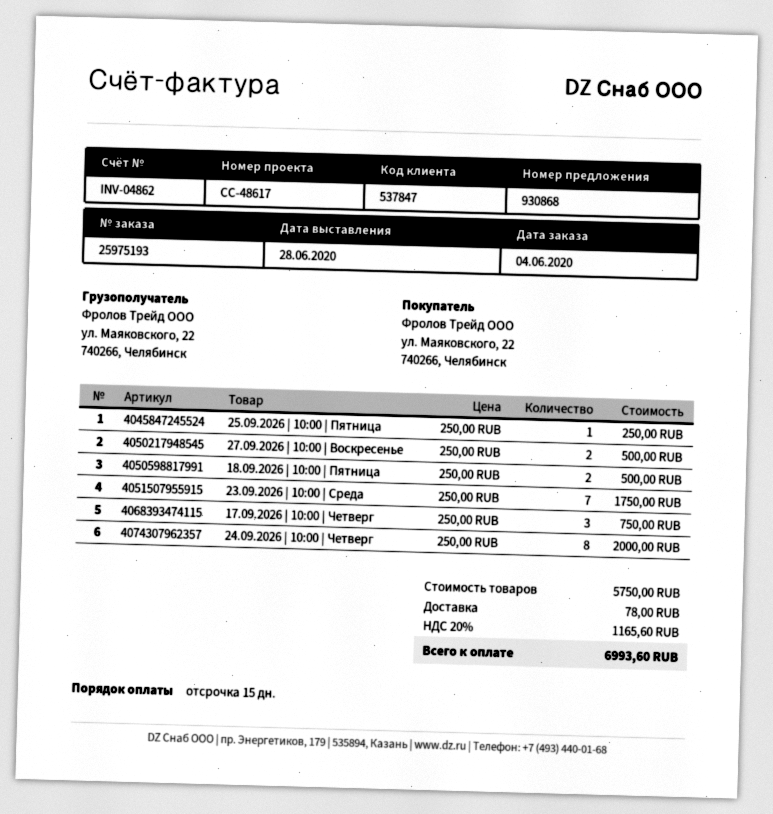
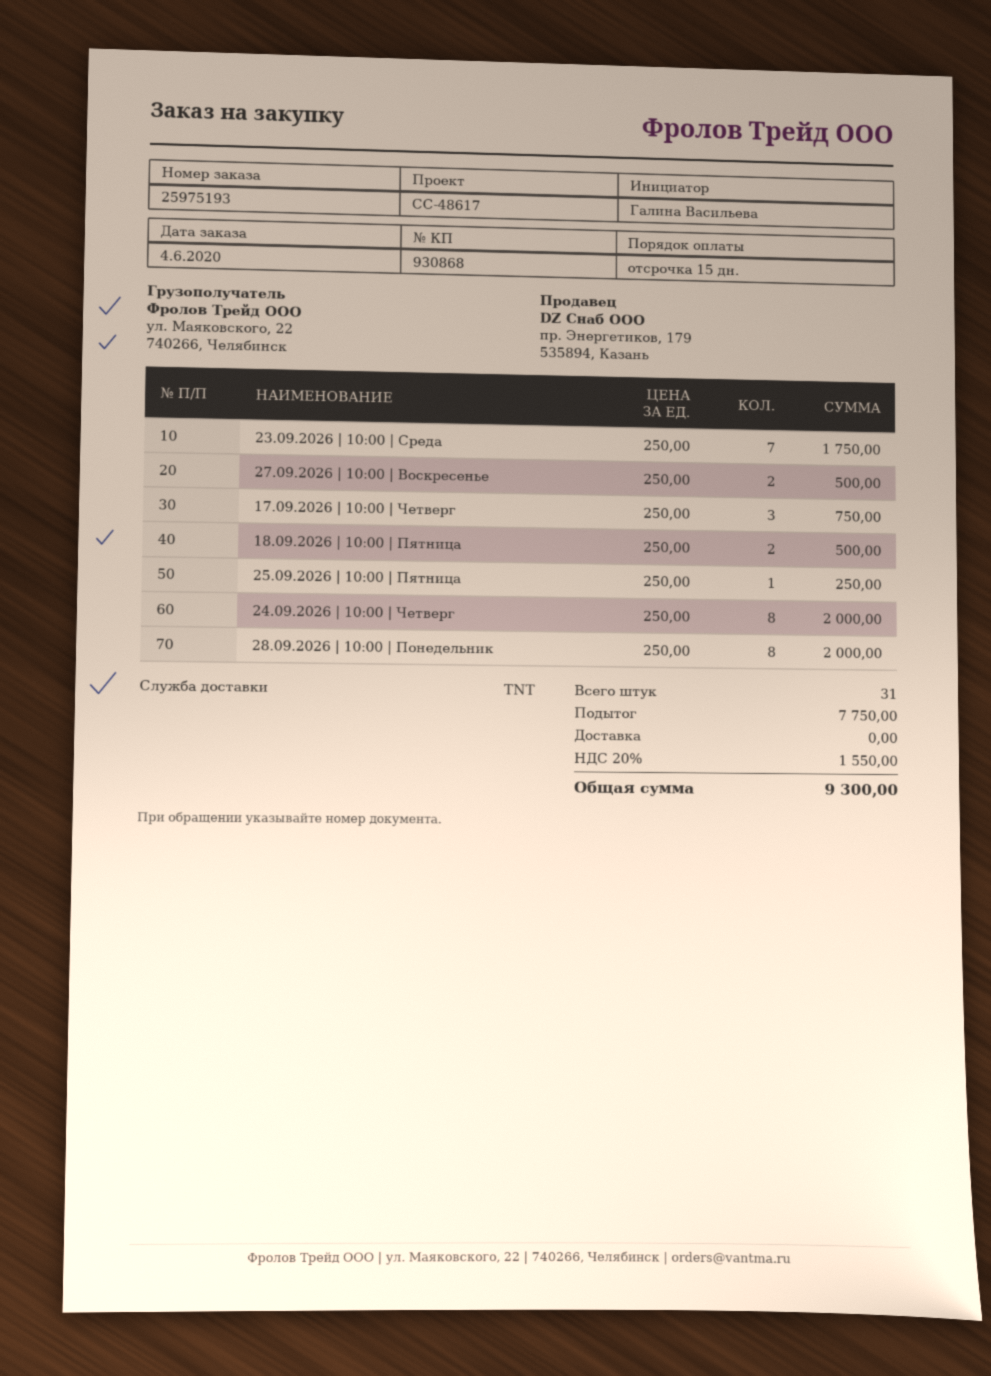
28.09.2026 | 10:00 | Понедельник: none -> 8 x 250.00 = 2000.00
subtotal: 5750.00 -> 7750.00
shipping: 78.00 -> 0.00
tax: 20% = 1165.60 -> 20% = 1550.00
total: 6993.60 -> 9300.00

